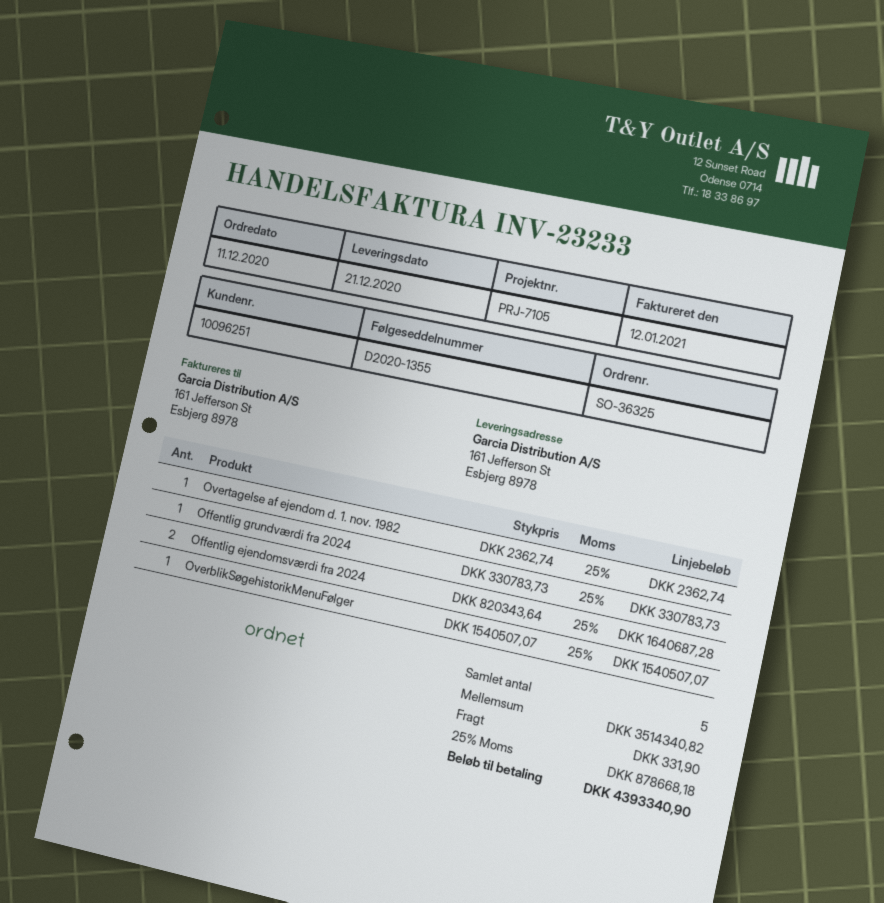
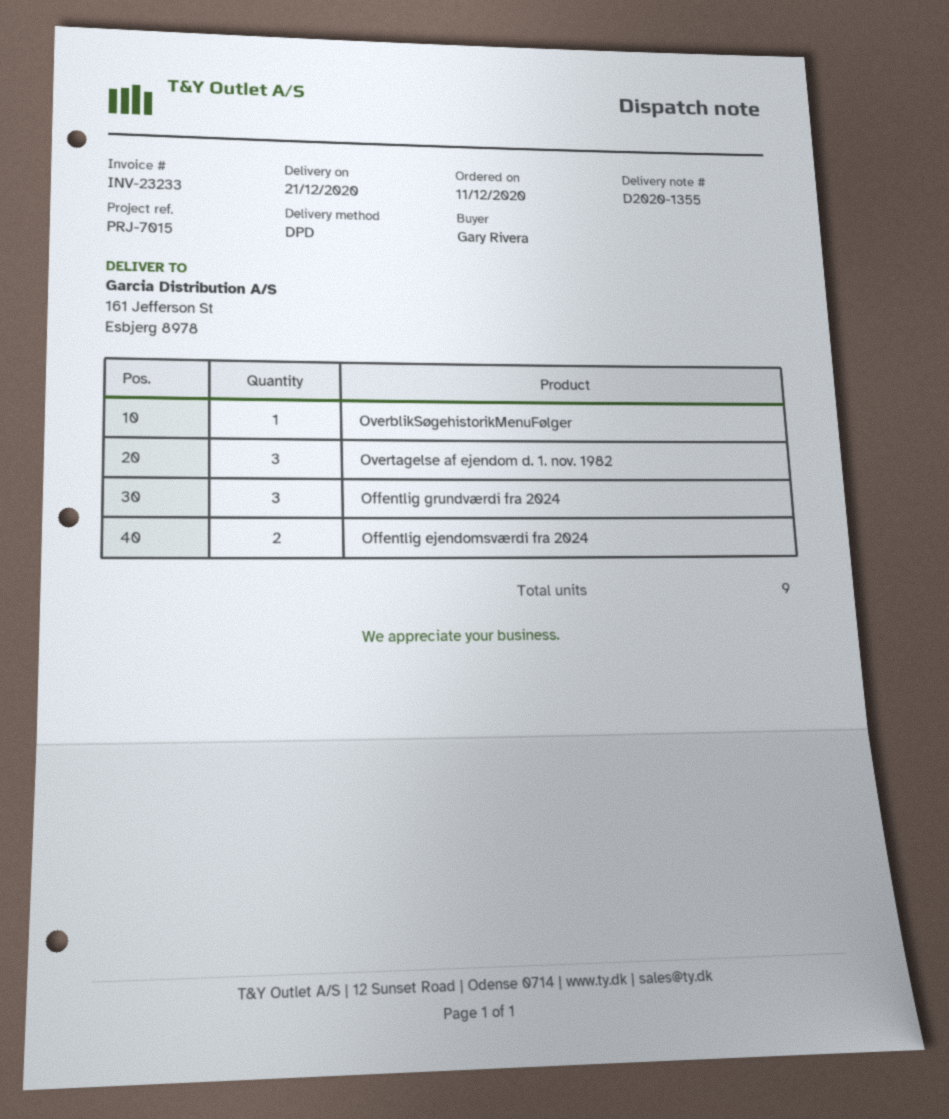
reference: PRJ-7105 -> PRJ-7015
Overtagelse af ejendom d. 1. nov. 1982: 1 -> 3
Offentlig grundværdi fra 2024: 1 -> 3
total quantity: 5 -> 9

